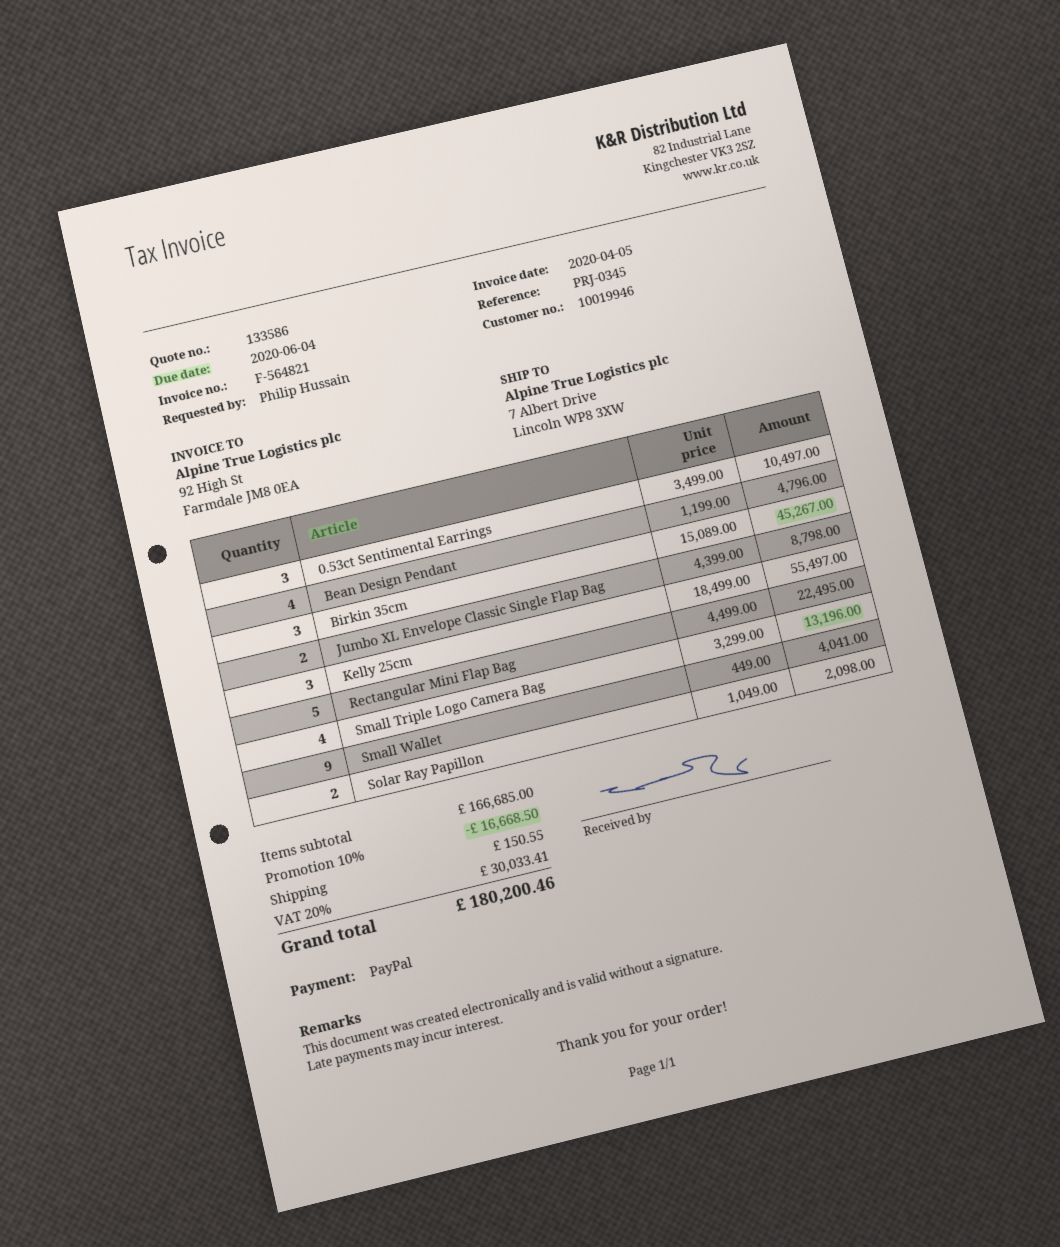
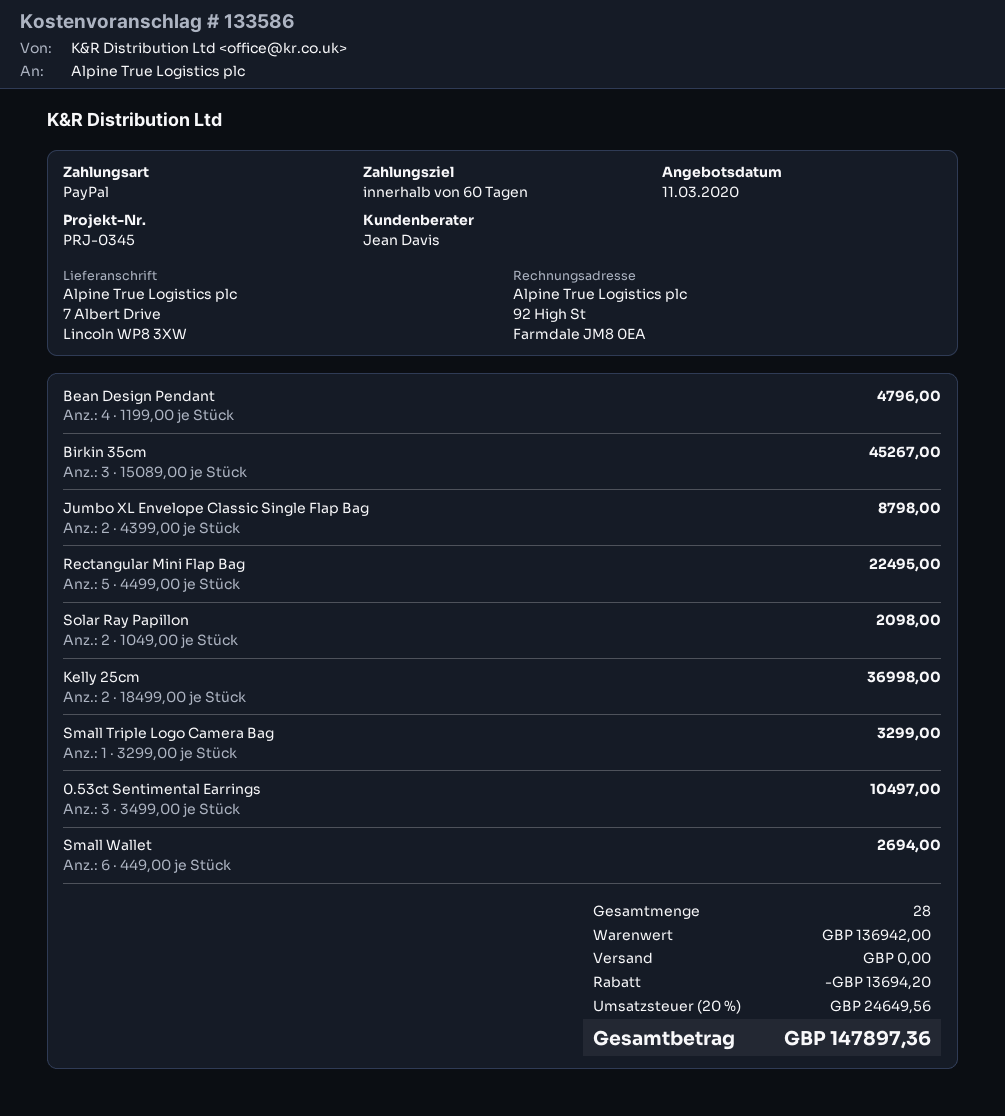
Kelly 25cm: 3 x 18499.00 = 55497.00 -> 2 x 18499.00 = 36998.00
Small Triple Logo Camera Bag: 4 x 3299.00 = 13196.00 -> 1 x 3299.00 = 3299.00
Small Wallet: 9 x 449.00 = 4041.00 -> 6 x 449.00 = 2694.00
subtotal: 166685.00 -> 136942.00
discount: 16668.50 -> 13694.20
shipping: 150.55 -> 0.00
tax: 20% = 30033.41 -> 20% = 24649.56
total: 180200.46 -> 147897.36

